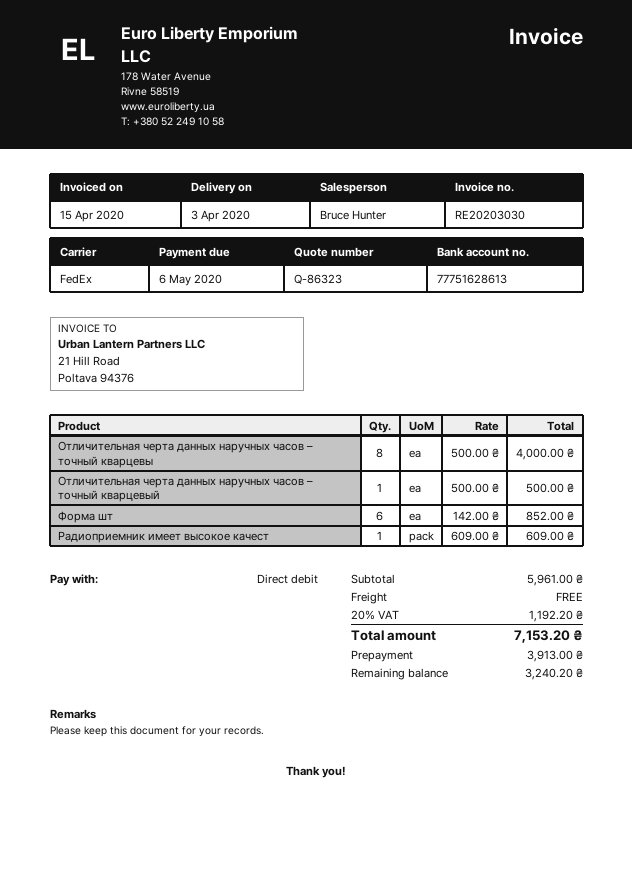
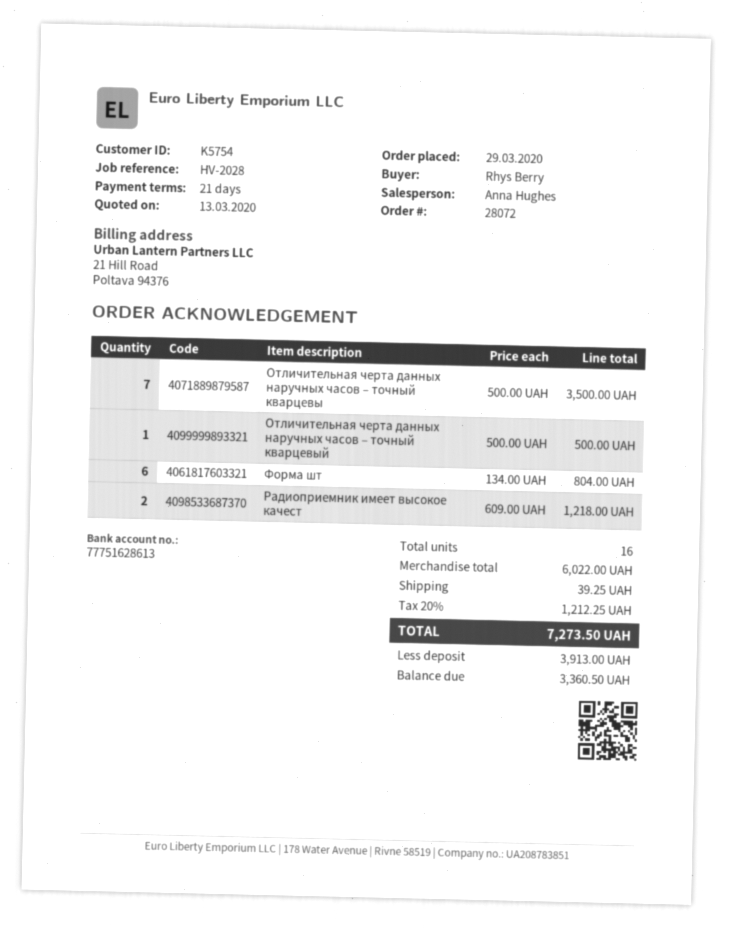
sales rep: Bruce Hunter -> Anna Hughes
Отличительная черта данных наручных часов – точный кварцевы: 8 x 500.00 = 4000.00 -> 7 x 500.00 = 3500.00
Форма шт: 6 x 142.00 = 852.00 -> 6 x 134.00 = 804.00
Радиоприемник имеет высокое качест: 1 x 609.00 = 609.00 -> 2 x 609.00 = 1218.00
subtotal: 5961.00 -> 6022.00
shipping: 0.00 -> 39.25
tax: 20% = 1192.20 -> 20% = 1212.25
total: 7153.20 -> 7273.50
balance: 3240.20 -> 3360.50

